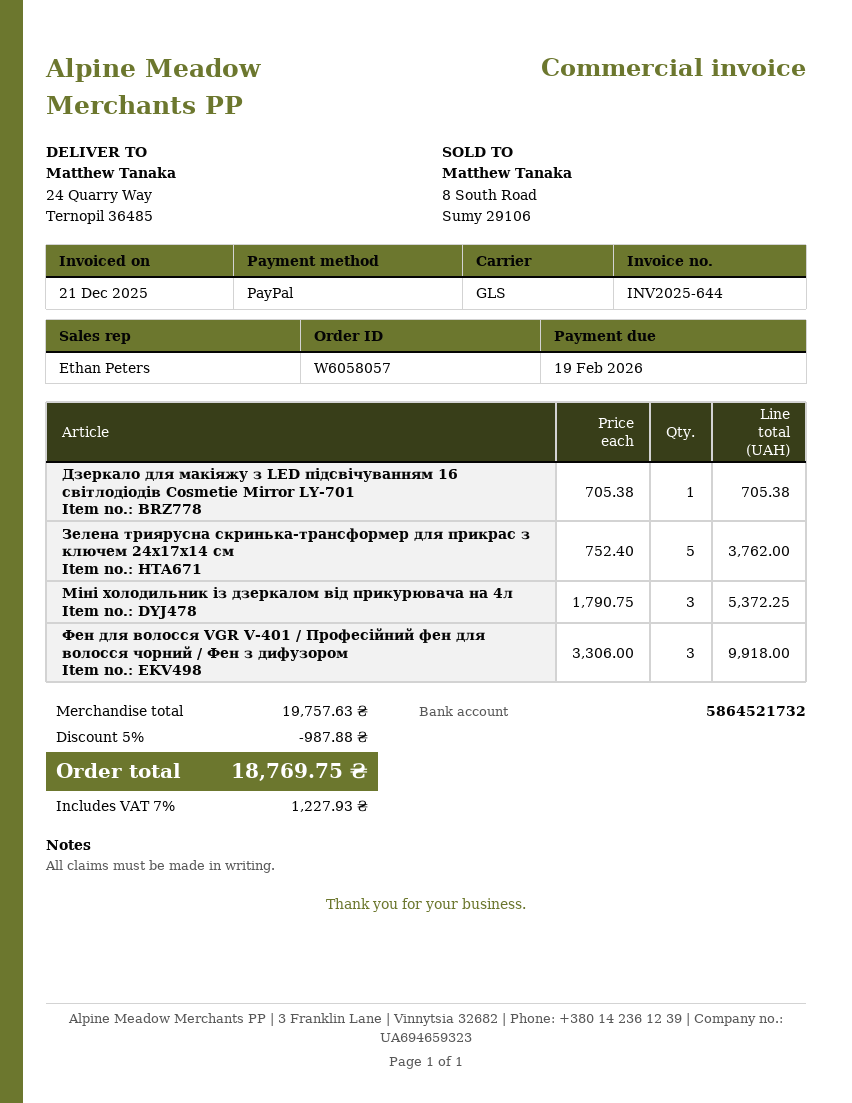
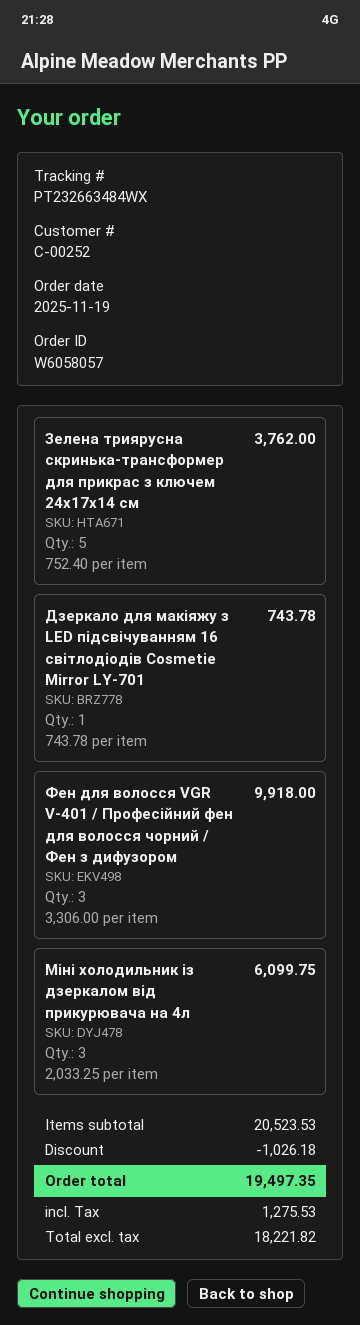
Дзеркало для макіяжу з LED підсвічуванням 16 світлодіодів Cosmetie Mirror LY-701: 1 x 705.38 = 705.38 -> 1 x 743.78 = 743.78
Міні холодильник із дзеркалом від прикурювача на 4л: 3 x 1790.75 = 5372.25 -> 3 x 2033.25 = 6099.75
subtotal: 19757.63 -> 20523.53
discount: 987.88 -> 1026.18
tax: 1227.93 -> 1275.53
total: 18769.75 -> 19497.35

